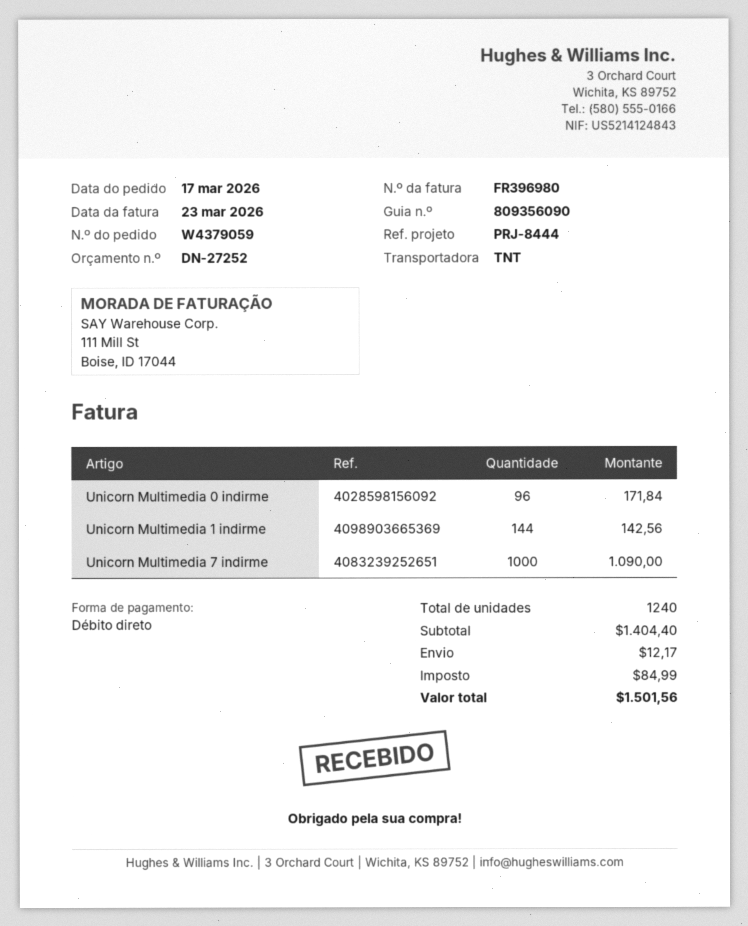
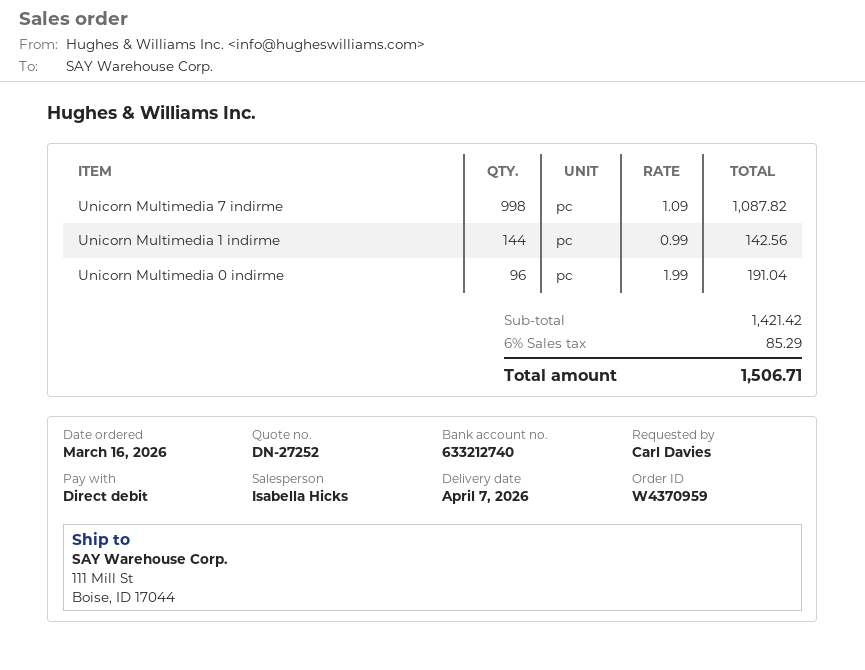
order number: W4379059 -> W4370959
order date: 2026-03-17 -> 2026-03-16
Unicorn Multimedia 0 indirme: 96 for 171.84 -> 96 for 191.04
Unicorn Multimedia 7 indirme: 1000 for 1090.00 -> 998 for 1087.82
subtotal: 1404.40 -> 1421.42
shipping: 12.17 -> none
tax: 84.99 -> 85.29
total: 1501.56 -> 1506.71

